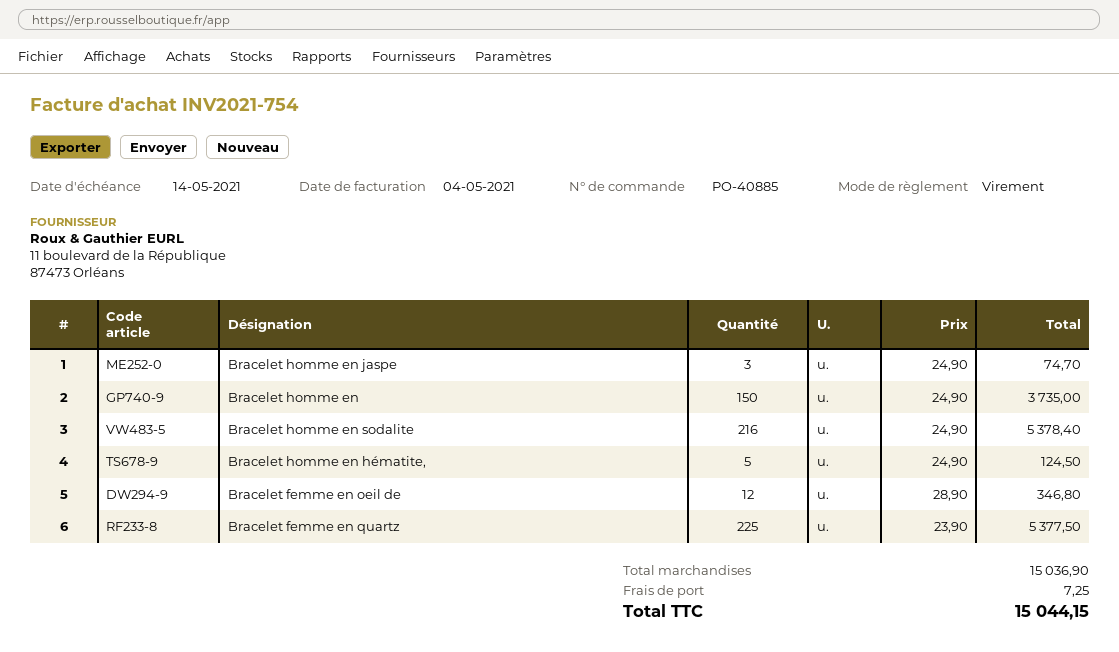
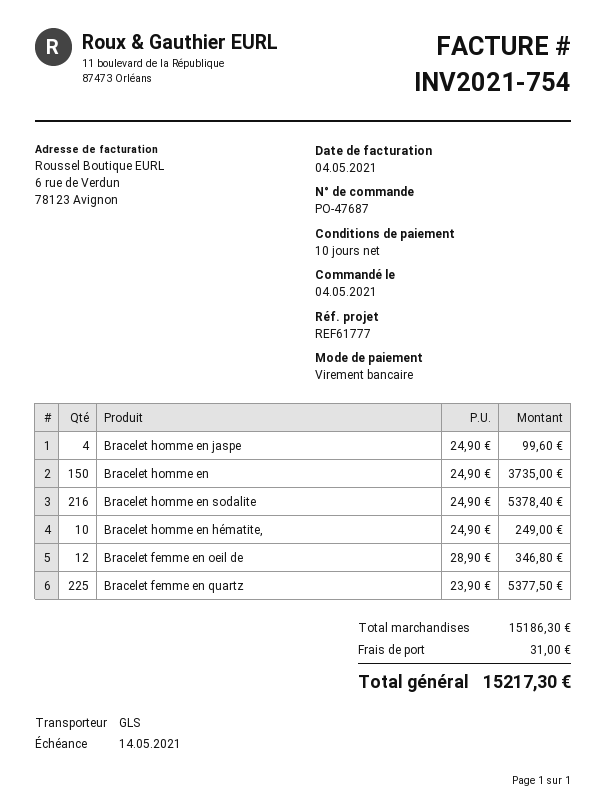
order number: PO-40885 -> PO-47687
Bracelet homme en jaspe: 3 x 24.90 = 74.70 -> 4 x 24.90 = 99.60
Bracelet homme en hématite,: 5 x 24.90 = 124.50 -> 10 x 24.90 = 249.00
subtotal: 15036.90 -> 15186.30
shipping: 7.25 -> 31.00
total: 15044.15 -> 15217.30

